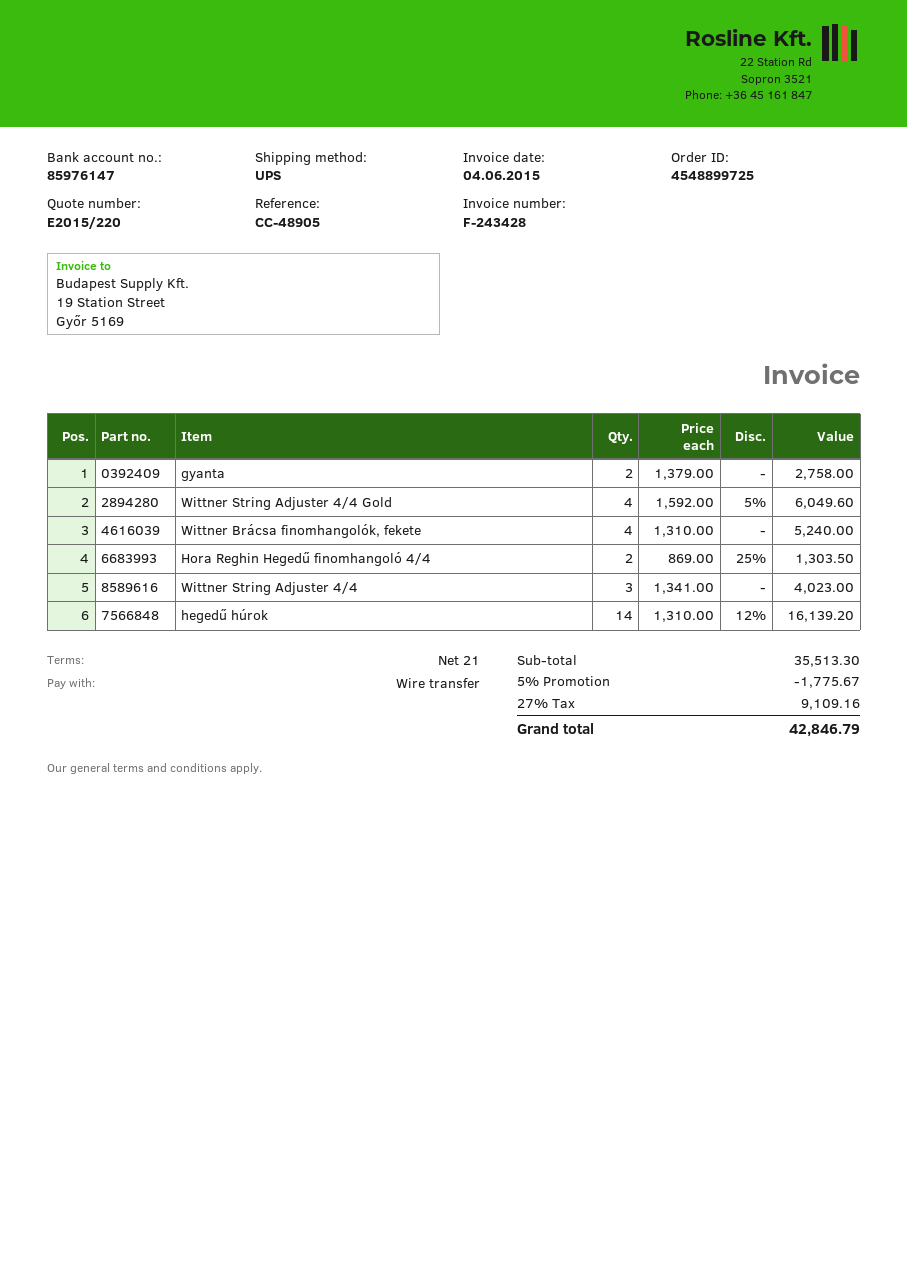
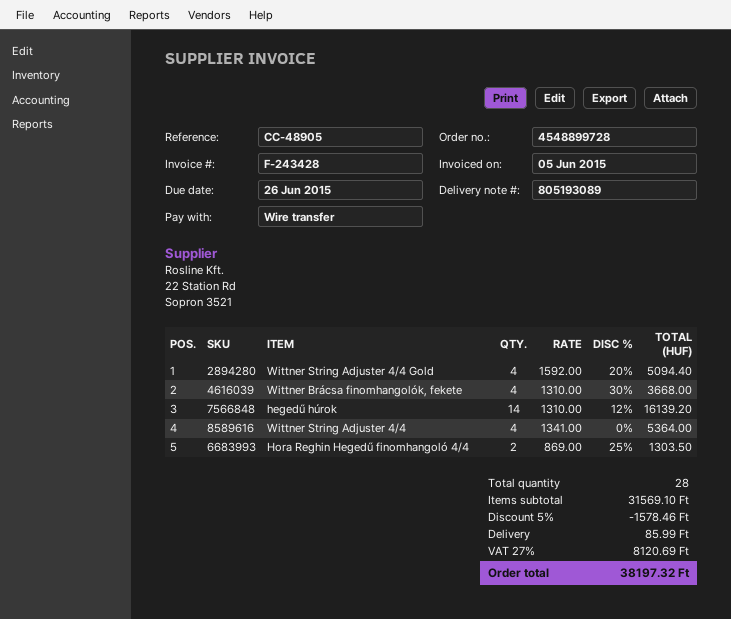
order number: 4548899725 -> 4548899728
invoice date: 2015-06-04 -> 2015-06-05
gyanta: 2 x 1379.00 = 2758.00 -> none
Wittner String Adjuster 4/4 Gold: 4 x 1592.00 - 5% = 6049.60 -> 4 x 1592.00 - 20% = 5094.40
Wittner Brácsa finomhangolók, fekete: 4 x 1310.00 = 5240.00 -> 4 x 1310.00 - 30% = 3668.00
Wittner String Adjuster 4/4: 3 x 1341.00 = 4023.00 -> 4 x 1341.00 = 5364.00
subtotal: 35513.30 -> 31569.10
discount: 5% = 1775.67 -> 5% = 1578.46
shipping: none -> 85.99
tax: 27% = 9109.16 -> 27% = 8120.69
total: 42846.79 -> 38197.32

